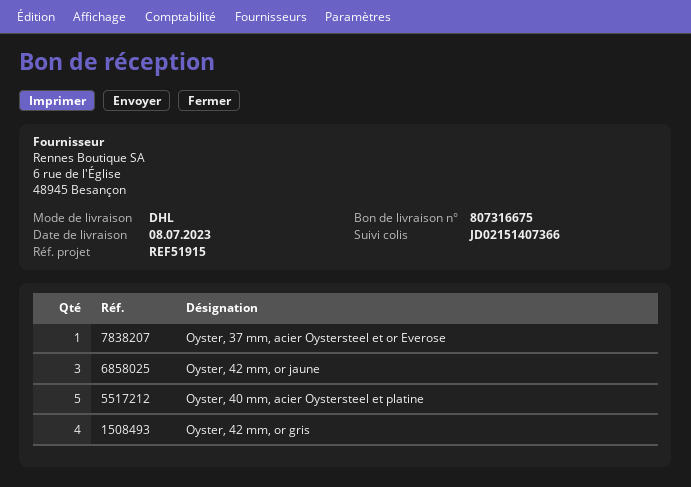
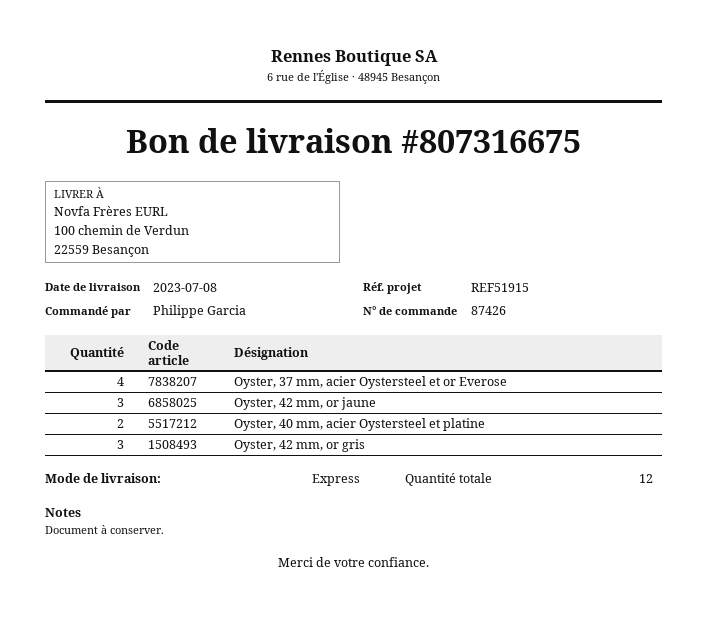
shipping method: DHL -> express
Oyster, 37 mm, acier Oystersteel et or Everose: 1 -> 4
Oyster, 40 mm, acier Oystersteel et platine: 5 -> 2
Oyster, 42 mm, or gris: 4 -> 3

